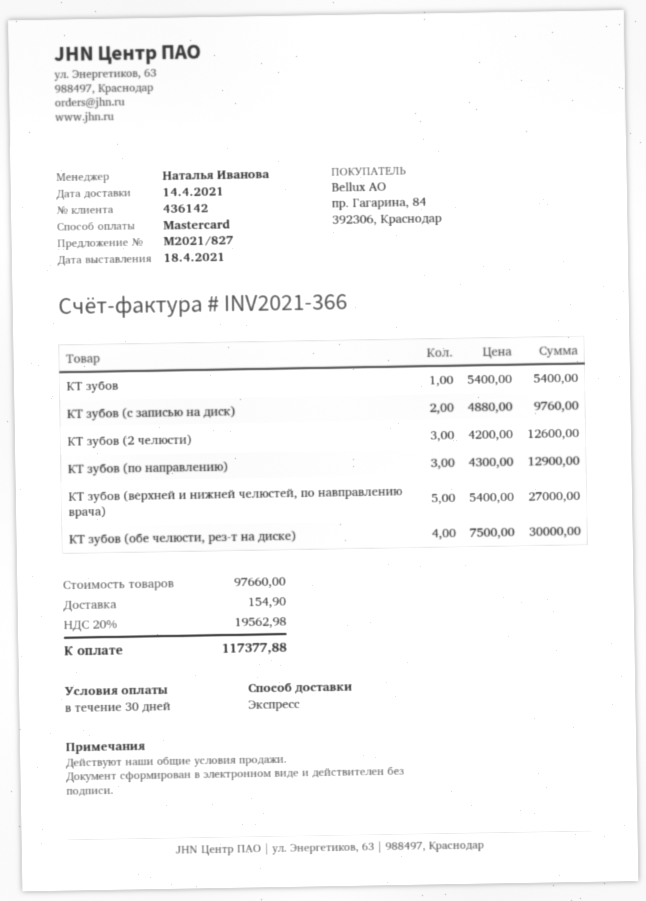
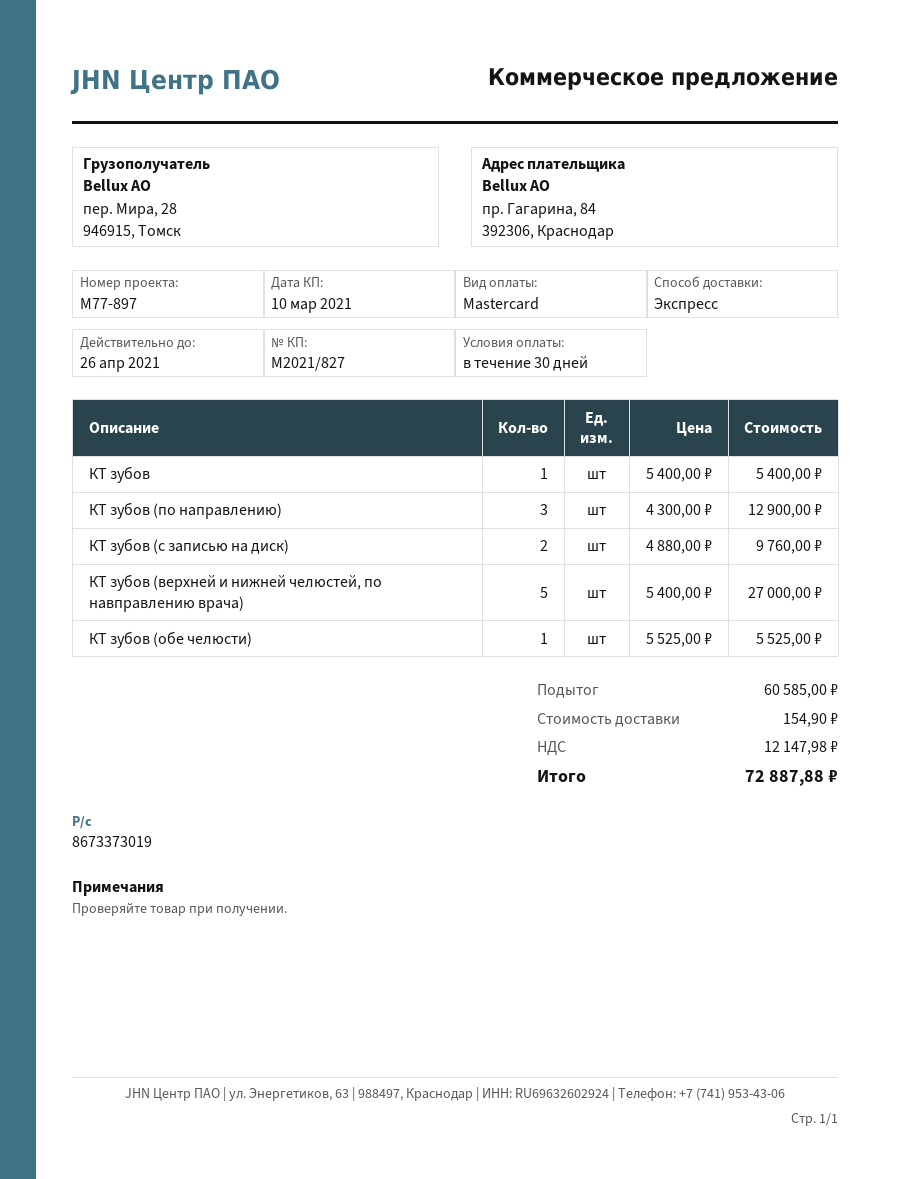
КТ зубов (2 челюсти): 3 x 4200.00 = 12600.00 -> none
КТ зубов (обе челюсти, рез-т на диске): 4 x 7500.00 = 30000.00 -> none
КТ зубов (обе челюсти): none -> 1 x 5525.00 = 5525.00
subtotal: 97660.00 -> 60585.00
tax: 19562.98 -> 12147.98
total: 117377.88 -> 72887.88

